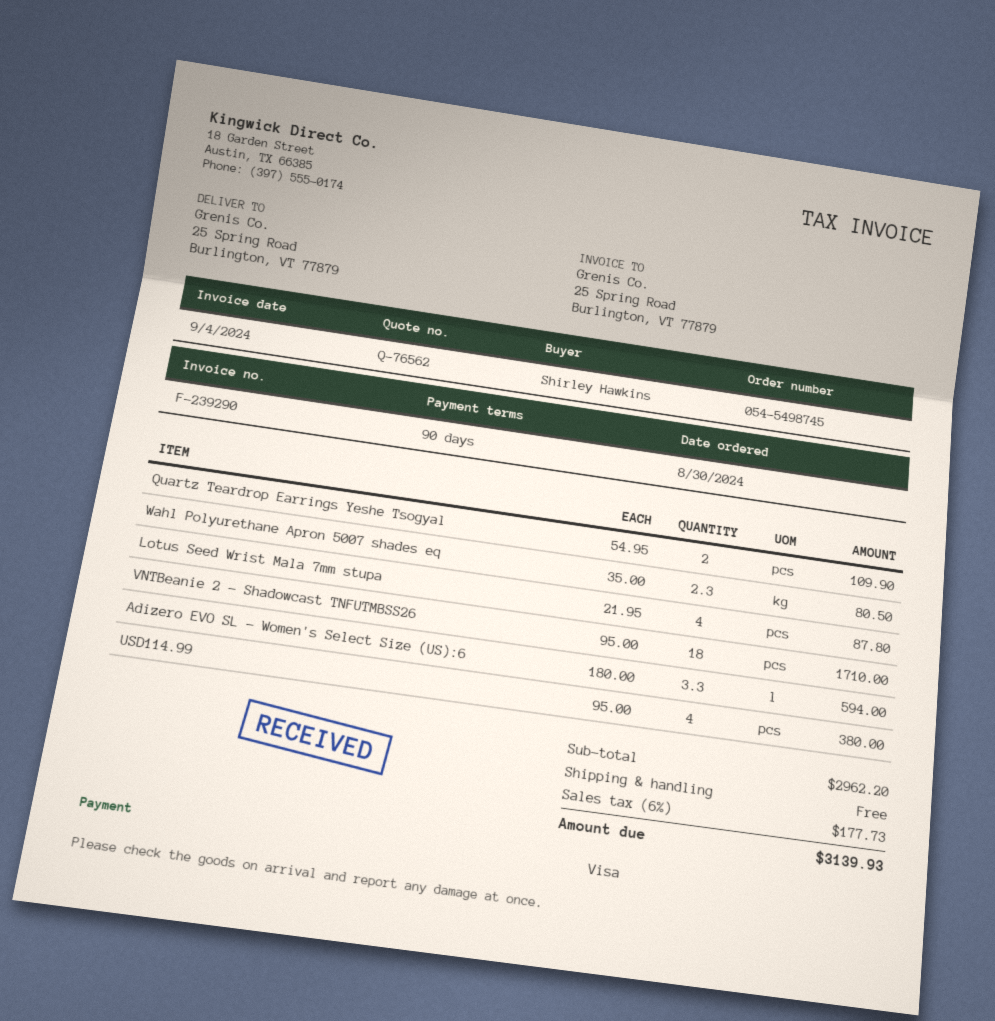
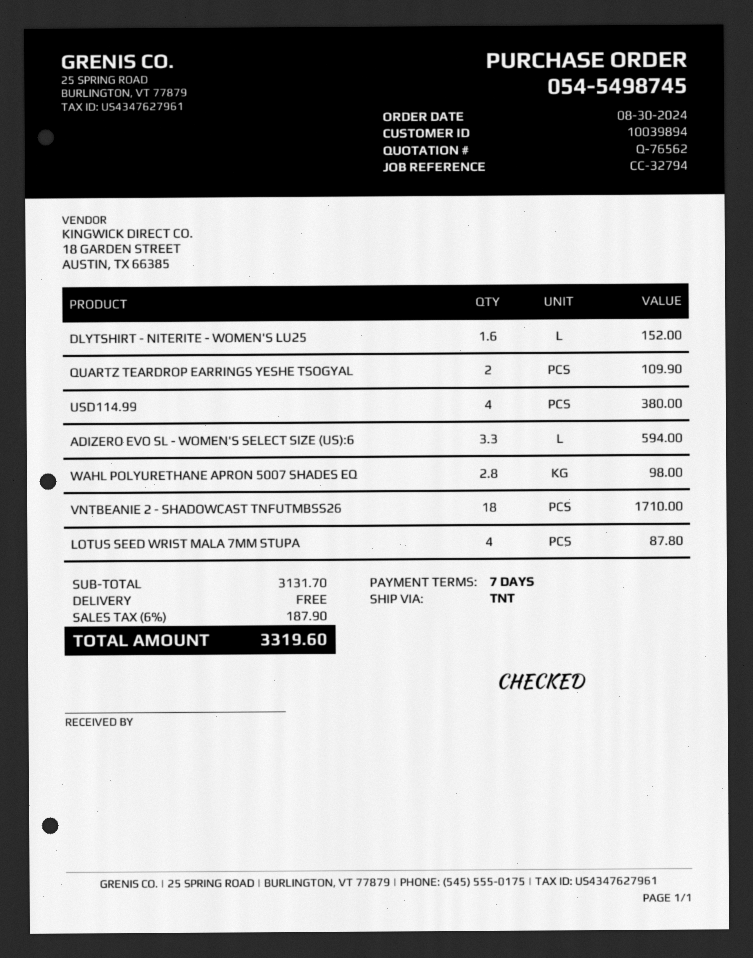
payment terms: 90 days -> 7 days
Wahl Polyurethane Apron 5007 shades eq: 2.3 for 80.50 -> 2.8 for 98.00
DLYTSHIRT - NITERITE - WOMEN'S LU25: none -> 1.6 for 152.00
subtotal: 2962.20 -> 3131.70
tax: 6% = 177.73 -> 6% = 187.90
total: 3139.93 -> 3319.60

